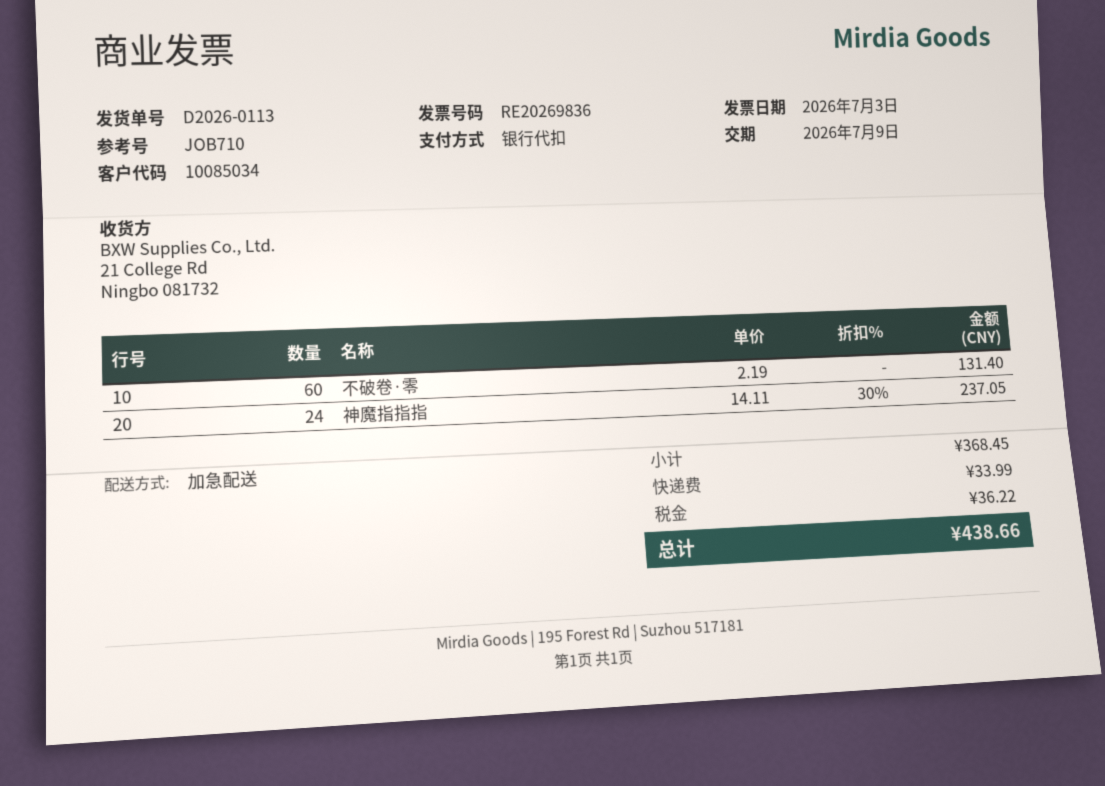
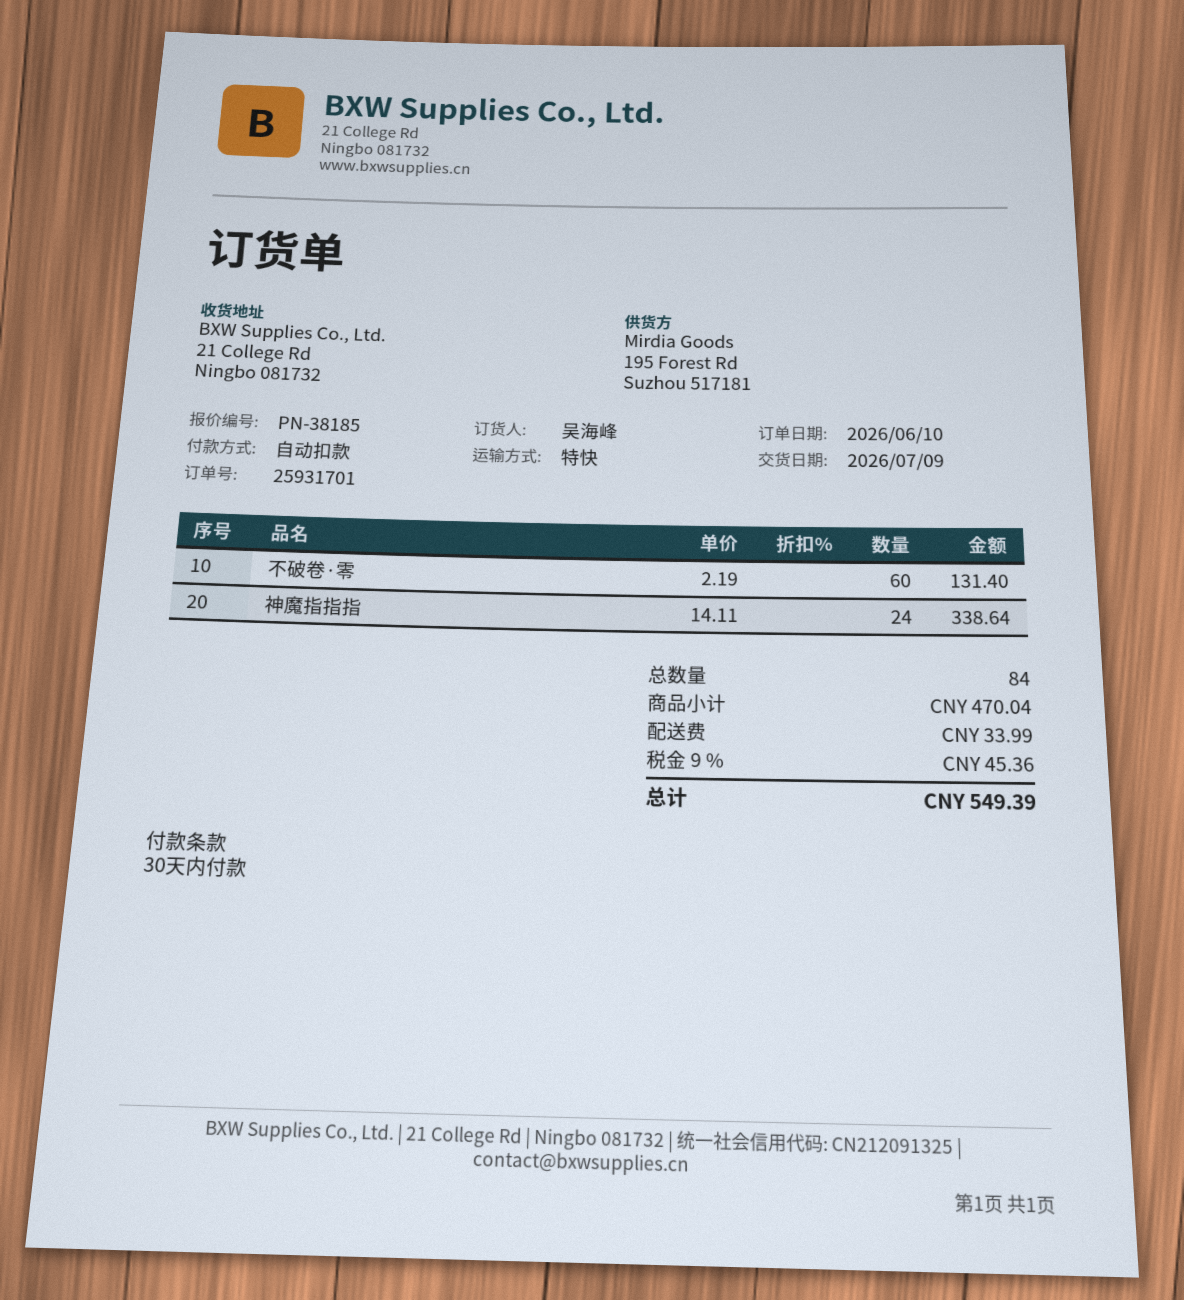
神魔指指指: 24 x 14.11 - 30% = 237.05 -> 24 x 14.11 = 338.64
subtotal: 368.45 -> 470.04
tax: 36.22 -> 45.36
total: 438.66 -> 549.39

